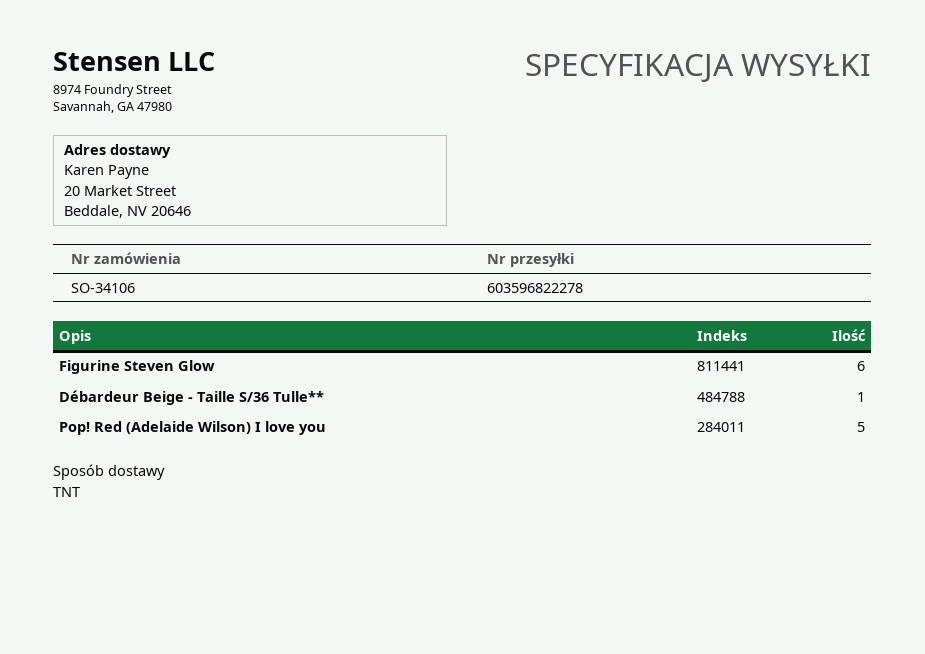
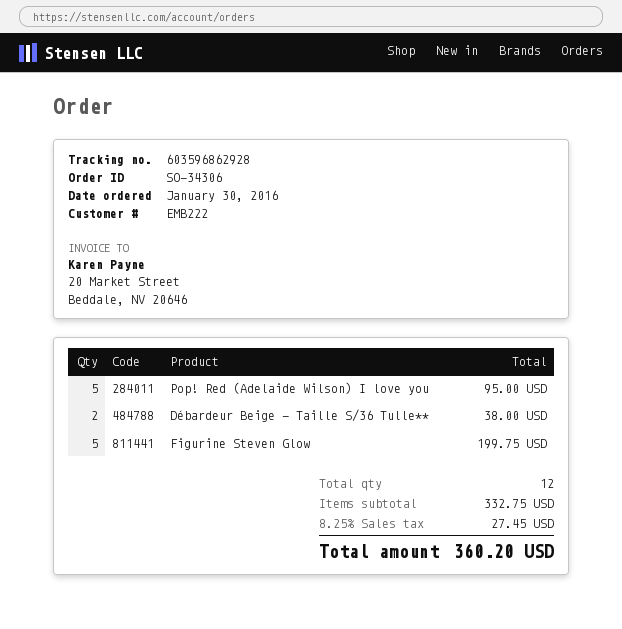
order number: SO-34106 -> SO-34306
tracking number: 603596822278 -> 603596862928
Figurine Steven Glow: 6 -> 5
Débardeur Beige - Taille S/36 Tulle**: 1 -> 2

